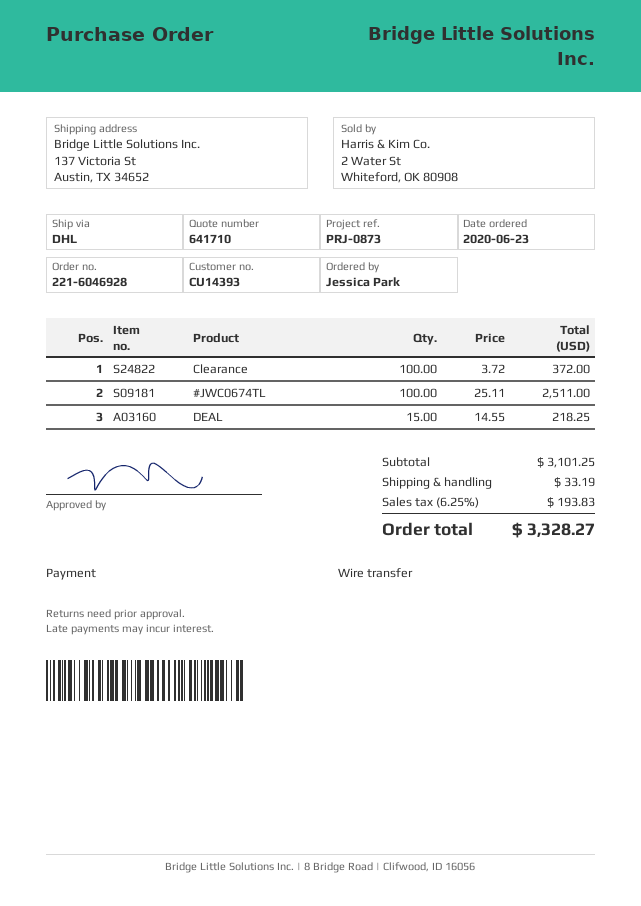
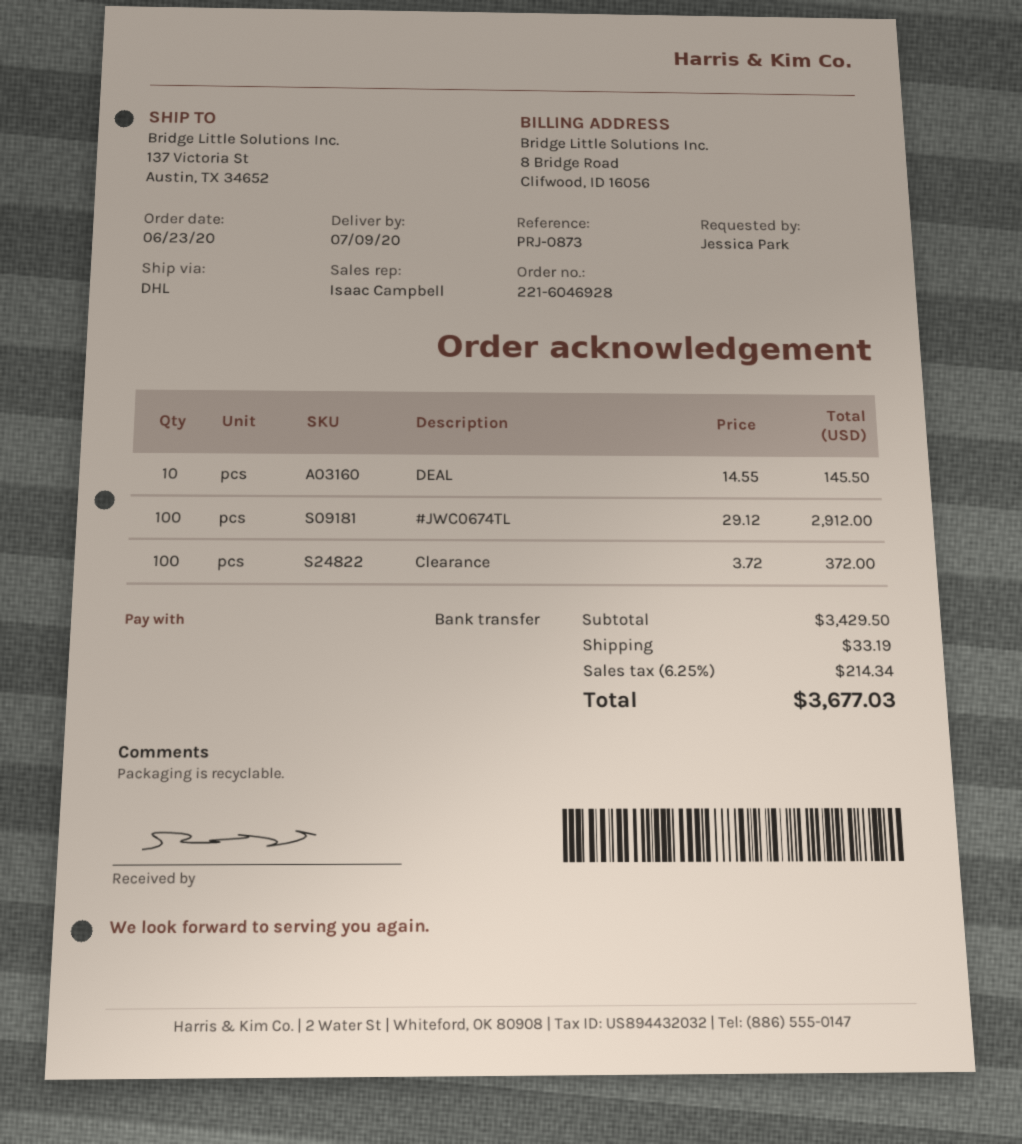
#JWC0674TL: 100 x 25.11 = 2511.00 -> 100 x 29.12 = 2912.00
DEAL: 15 x 14.55 = 218.25 -> 10 x 14.55 = 145.50
subtotal: 3101.25 -> 3429.50
tax: 6.25% = 193.83 -> 6.25% = 214.34
total: 3328.27 -> 3677.03

